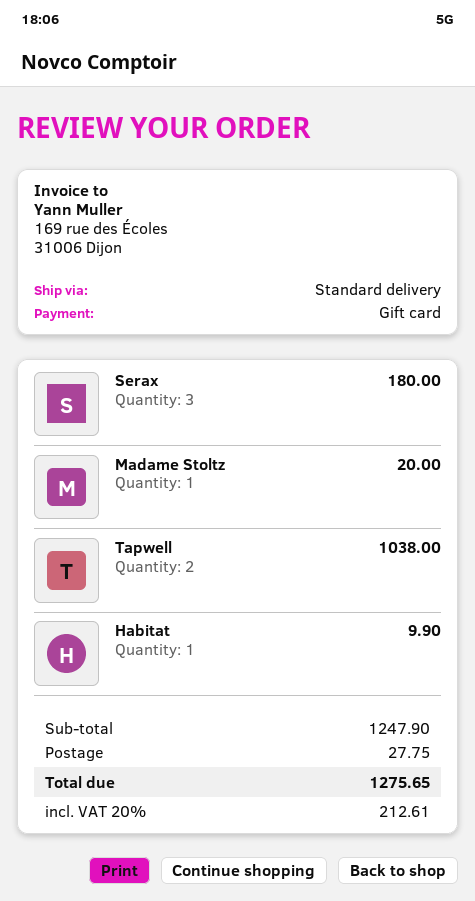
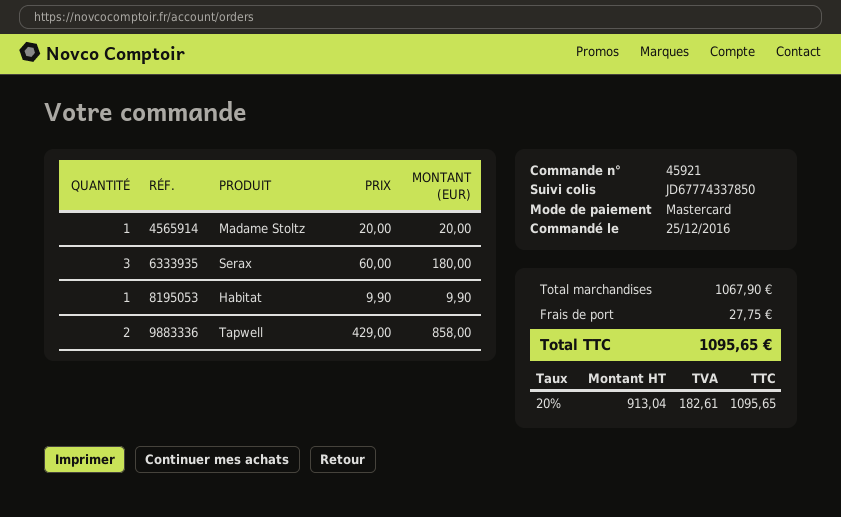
payment method: gift card -> Mastercard
Tapwell: 2 for 1038.00 -> 2 for 858.00
subtotal: 1247.90 -> 1067.90
tax: 20% = 212.61 -> 20% = 182.61
total: 1275.65 -> 1095.65

